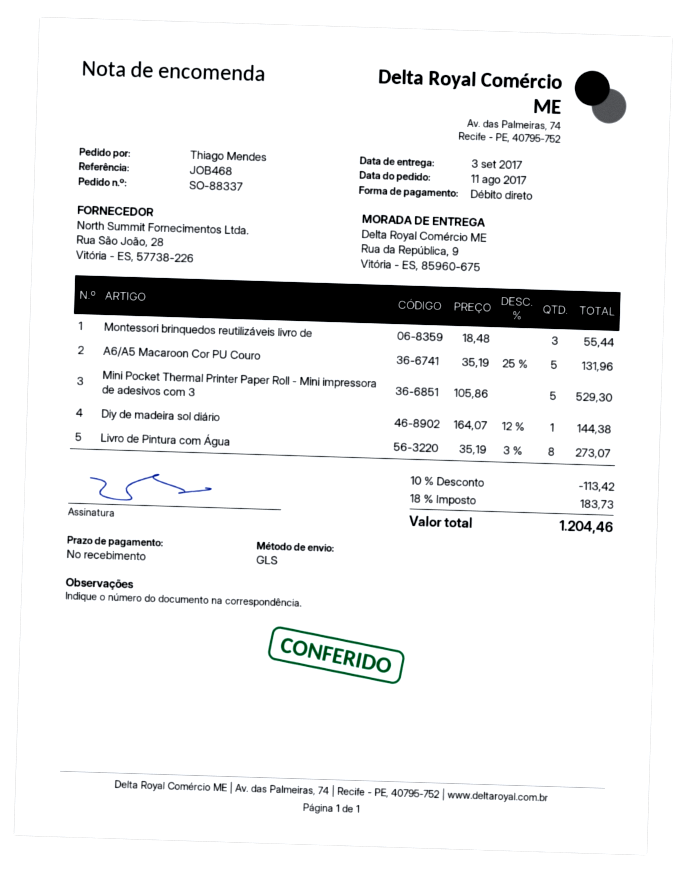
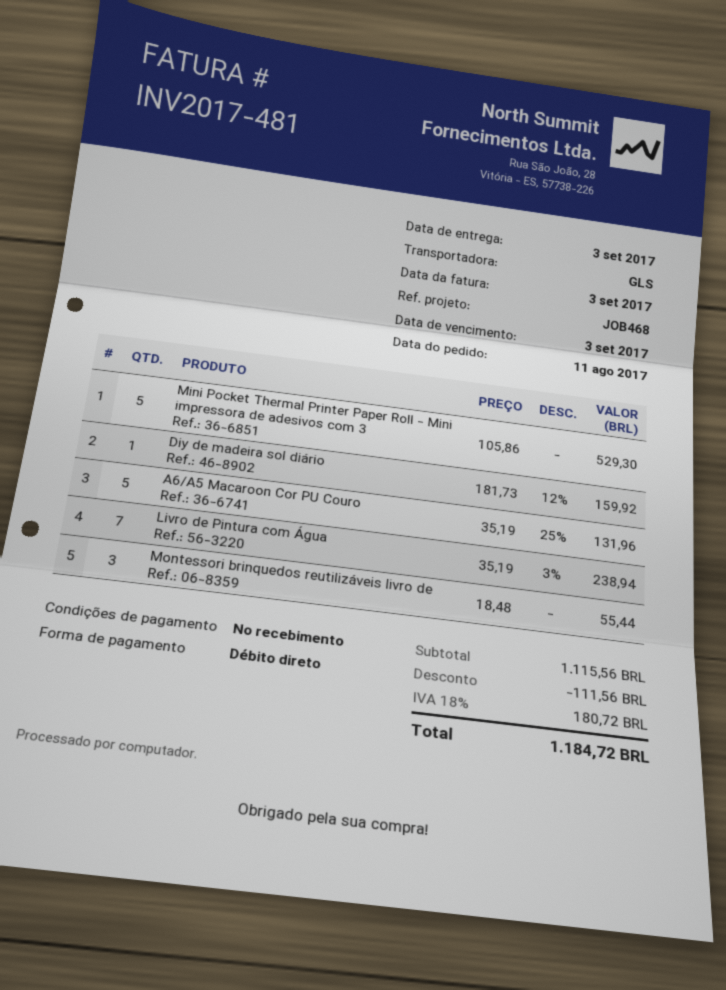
Diy de madeira sol diário: 1 x 164.07 - 12% = 144.38 -> 1 x 181.73 - 12% = 159.92
Livro de Pintura com Água: 8 x 35.19 - 3% = 273.07 -> 7 x 35.19 - 3% = 238.94
discount: 113.42 -> 111.56
tax: 18% = 183.73 -> 18% = 180.72
total: 1204.46 -> 1184.72

